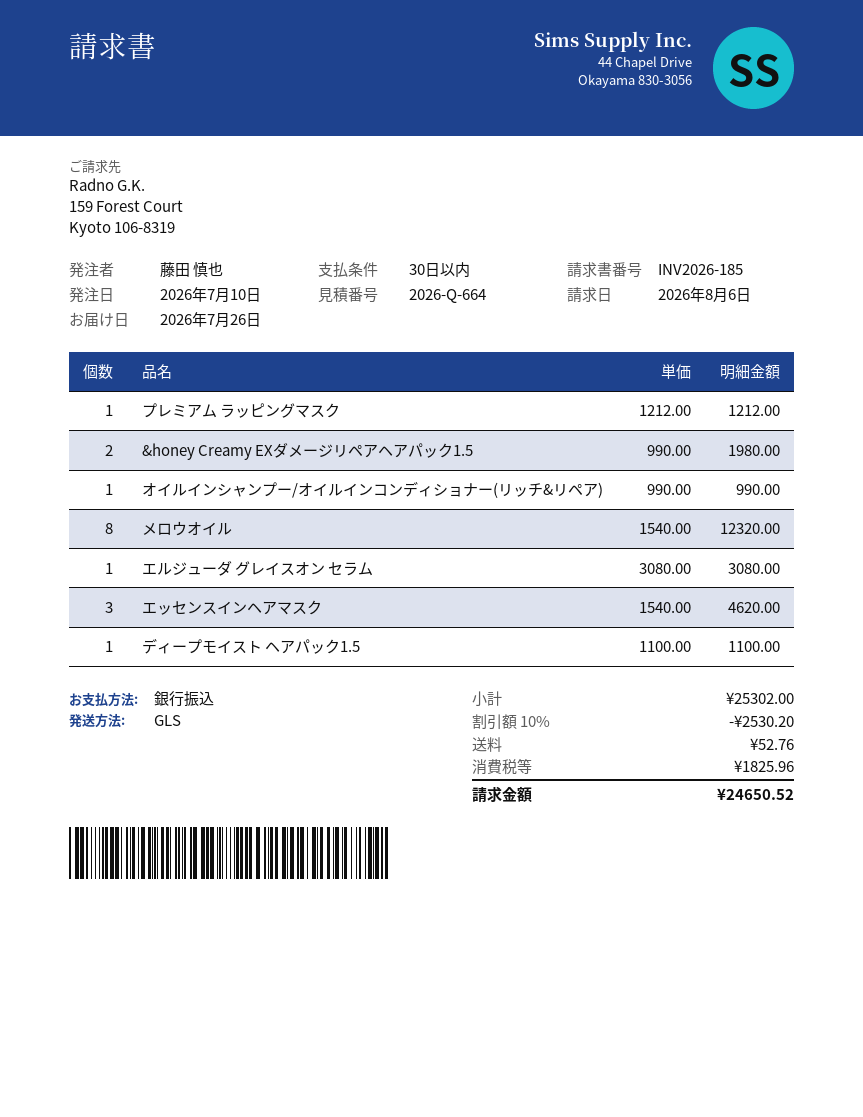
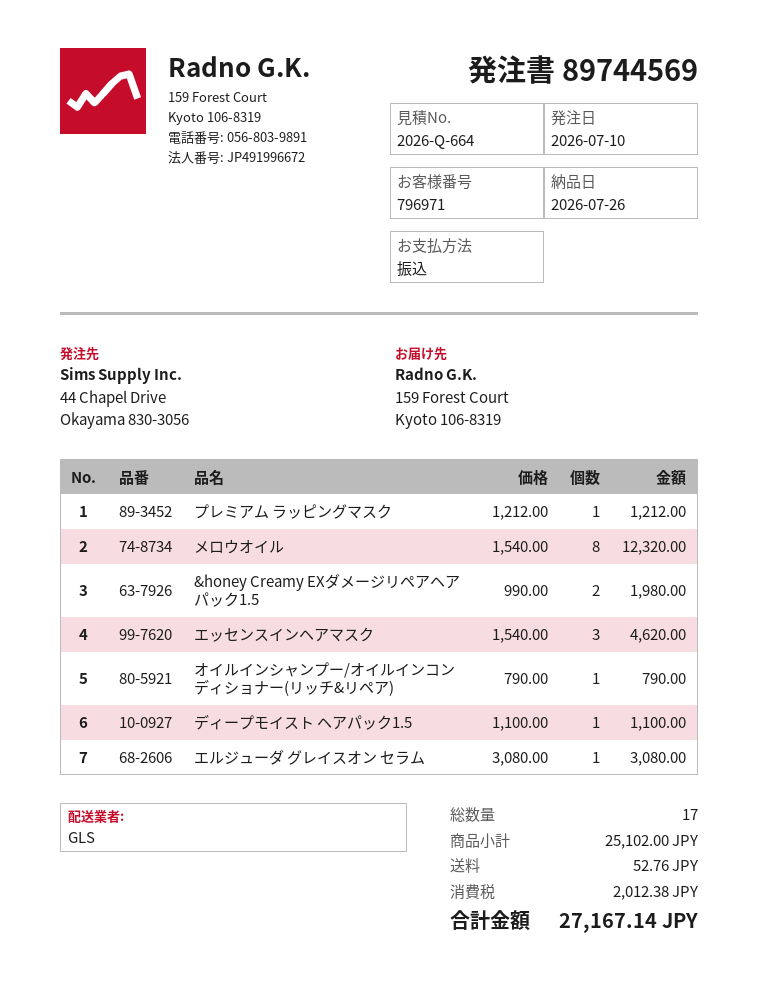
オイルインシャンプー/オイルインコンディショナー(リッチ&リペア): 1 x 990.00 = 990.00 -> 1 x 790.00 = 790.00
subtotal: 25302.00 -> 25102.00
discount: 10% = 2530.20 -> none
tax: 1825.96 -> 2012.38
total: 24650.52 -> 27167.14

